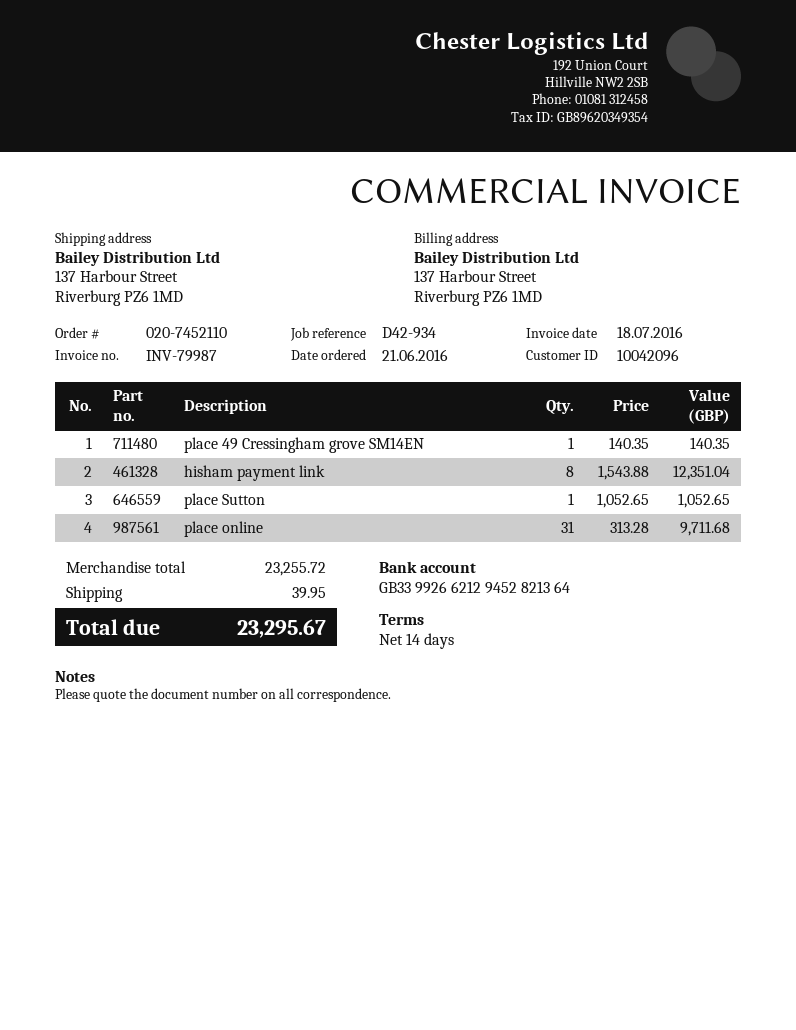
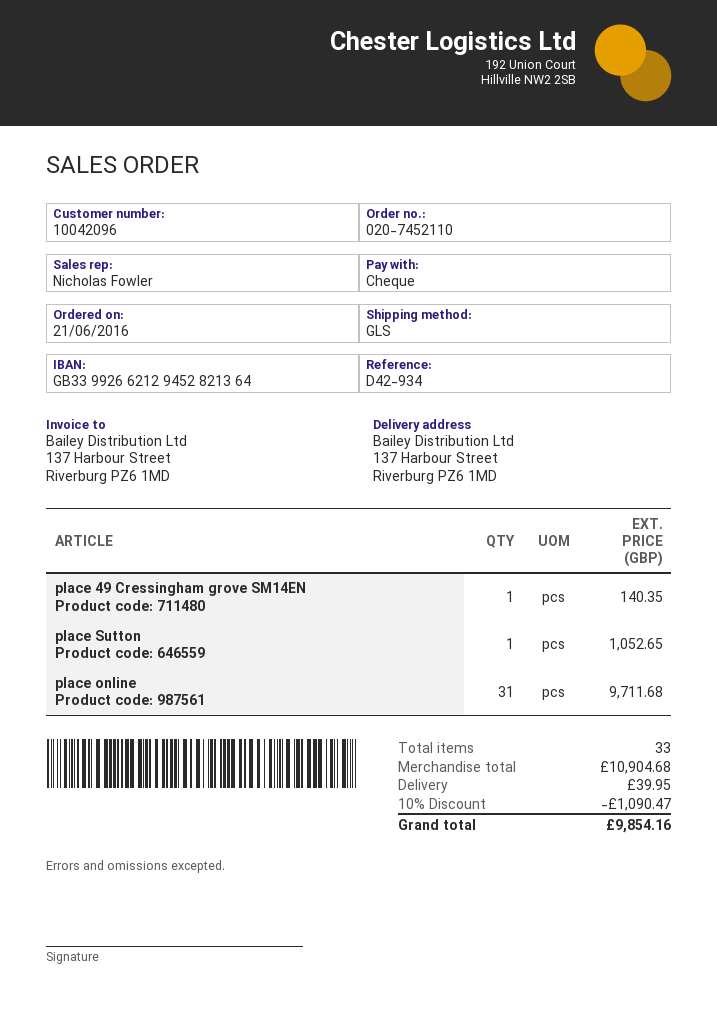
hisham payment link: 8 for 12351.04 -> none
subtotal: 23255.72 -> 10904.68
discount: none -> 10% = 1090.47
total: 23295.67 -> 9854.16

